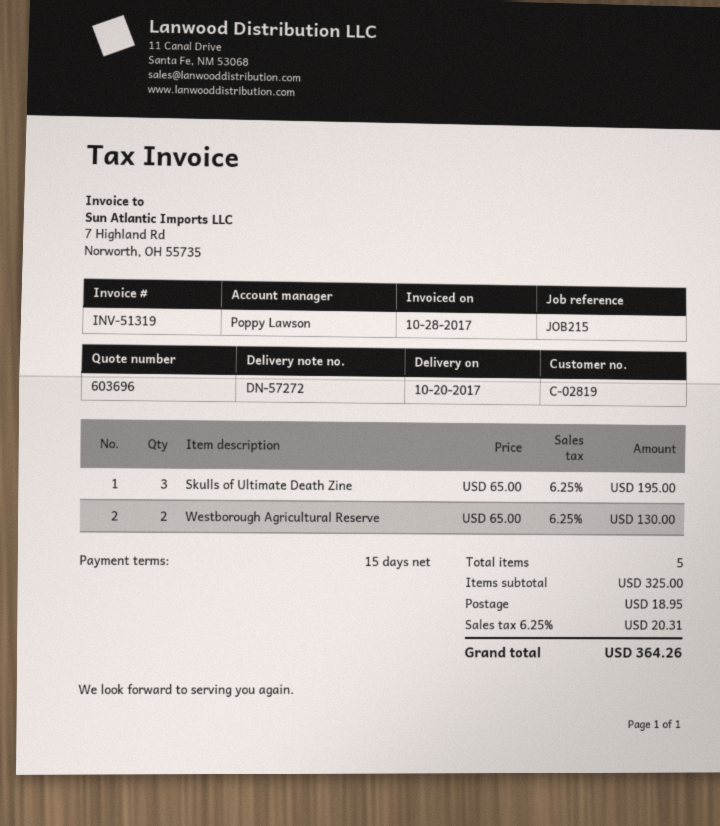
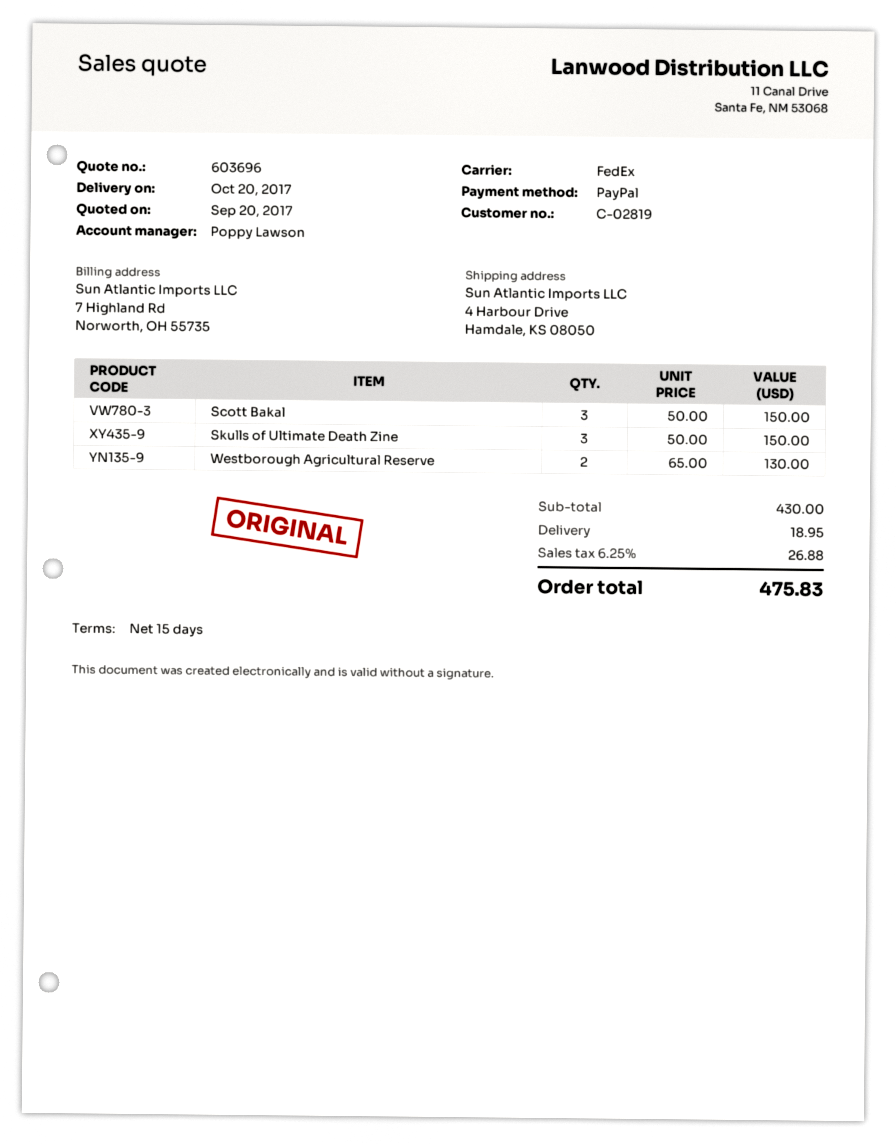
Skulls of Ultimate Death Zine: 3 x 65.00 = 195.00 -> 3 x 50.00 = 150.00
Scott Bakal: none -> 3 x 50.00 = 150.00
subtotal: 325.00 -> 430.00
tax: 6.25% = 20.31 -> 6.25% = 26.88
total: 364.26 -> 475.83

